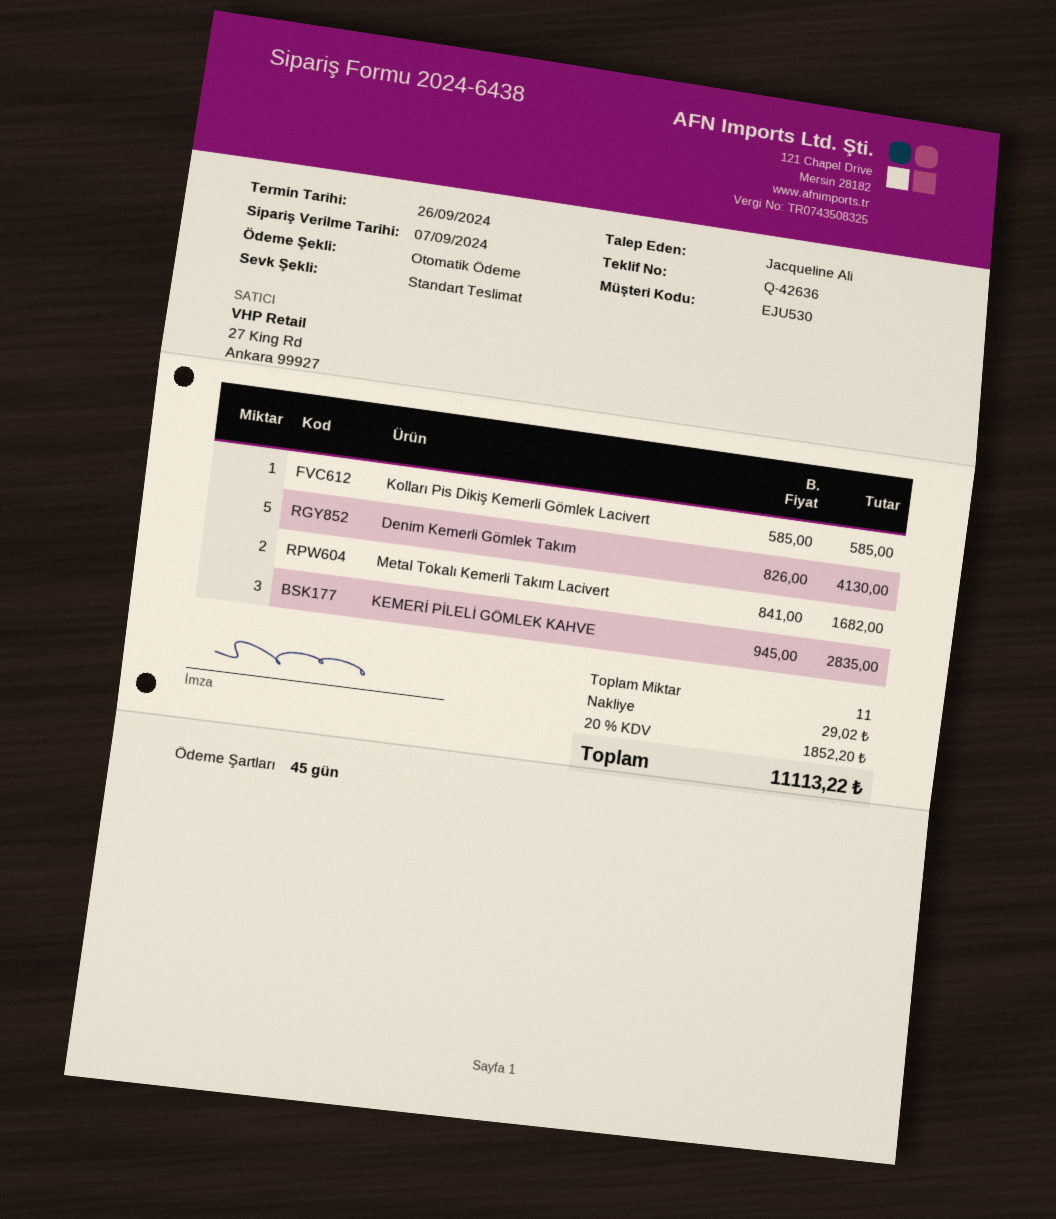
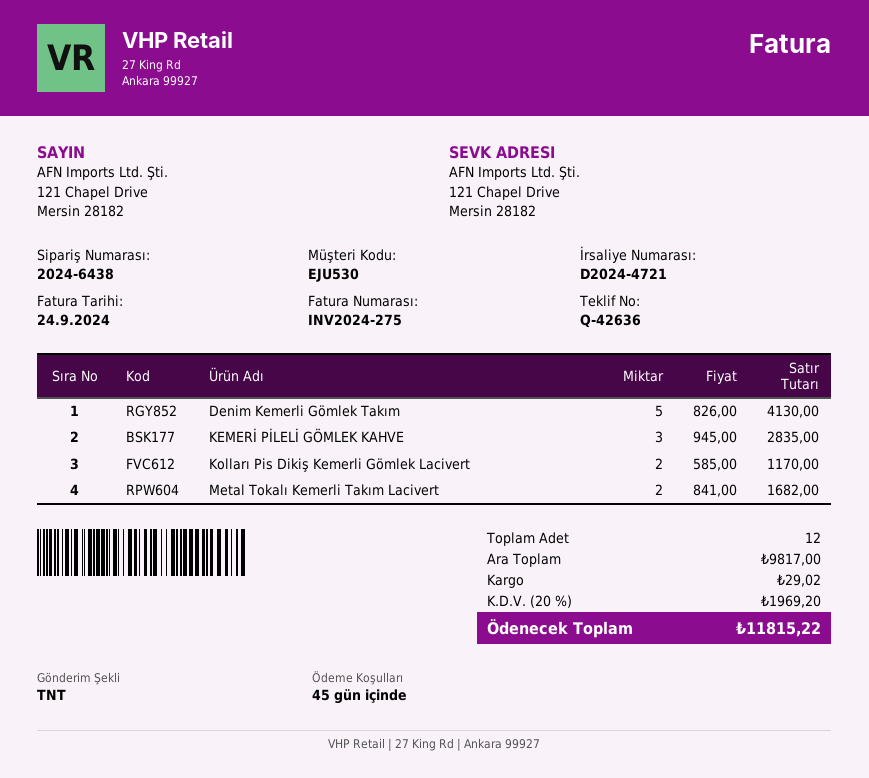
shipping method: standard -> TNT
Kolları Pis Dikiş Kemerli Gömlek Lacivert: 1 x 585.00 = 585.00 -> 2 x 585.00 = 1170.00
total quantity: 11 -> 12
tax: 20% = 1852.20 -> 20% = 1969.20
total: 11113.22 -> 11815.22

